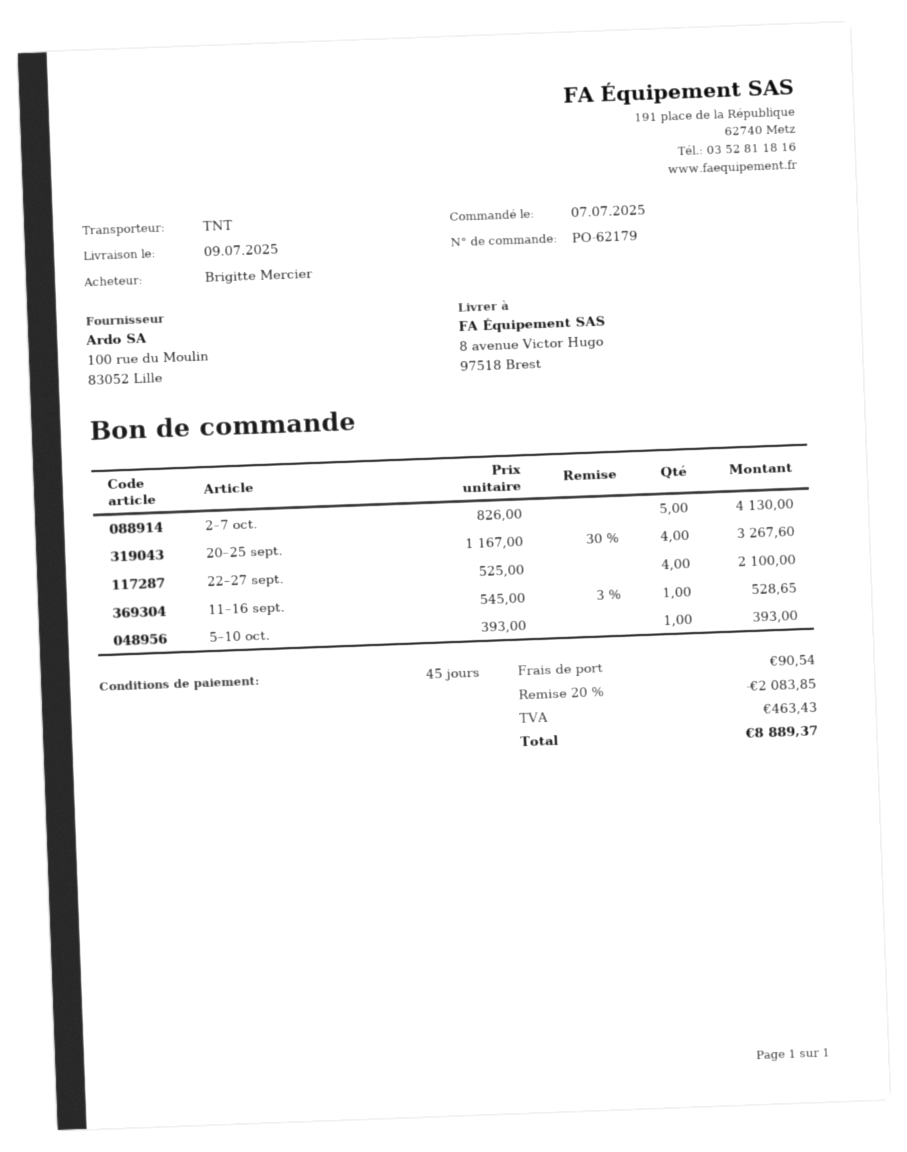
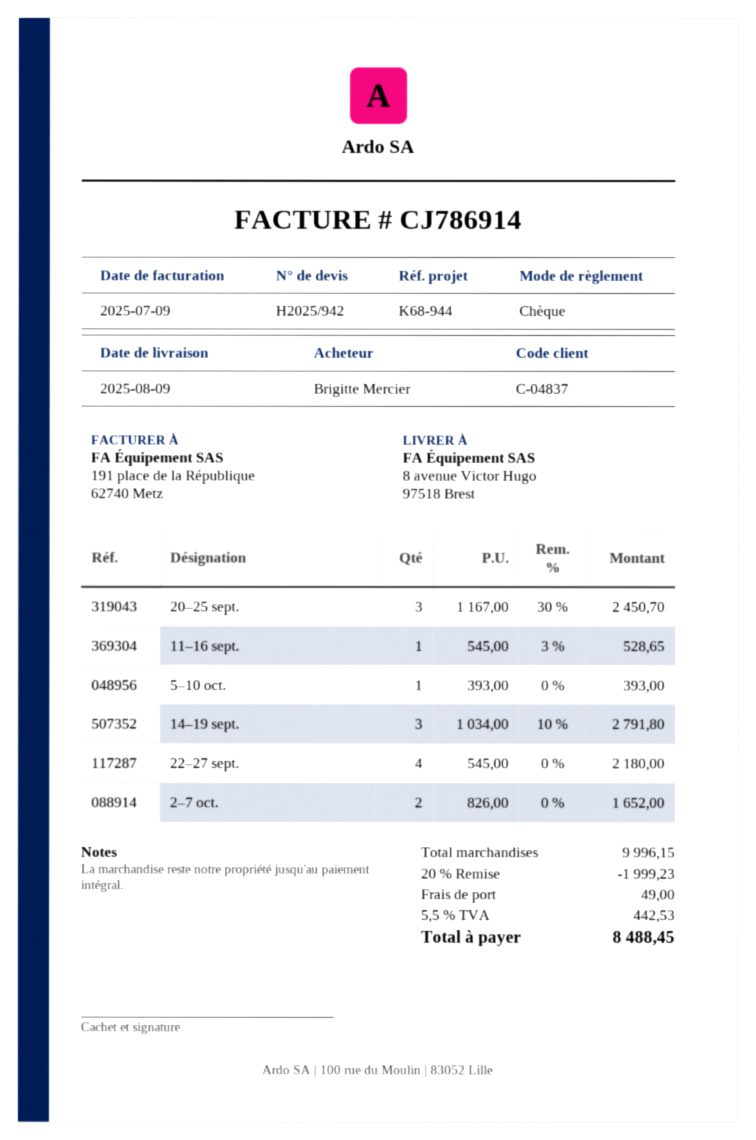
delivery date: 2025-07-09 -> 2025-08-09
2–7 oct.: 5 x 826.00 = 4130.00 -> 2 x 826.00 = 1652.00
20–25 sept.: 4 x 1167.00 - 30% = 3267.60 -> 3 x 1167.00 - 30% = 2450.70
22–27 sept.: 4 x 525.00 = 2100.00 -> 4 x 545.00 = 2180.00
14–19 sept.: none -> 3 x 1034.00 - 10% = 2791.80
discount: 20% = 2083.85 -> 20% = 1999.23
shipping: 90.54 -> 49.00
tax: 463.43 -> 442.53
total: 8889.37 -> 8488.45

